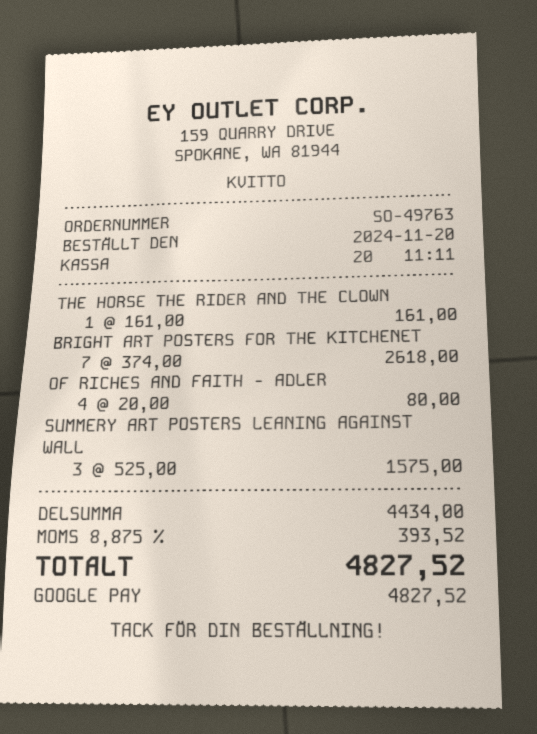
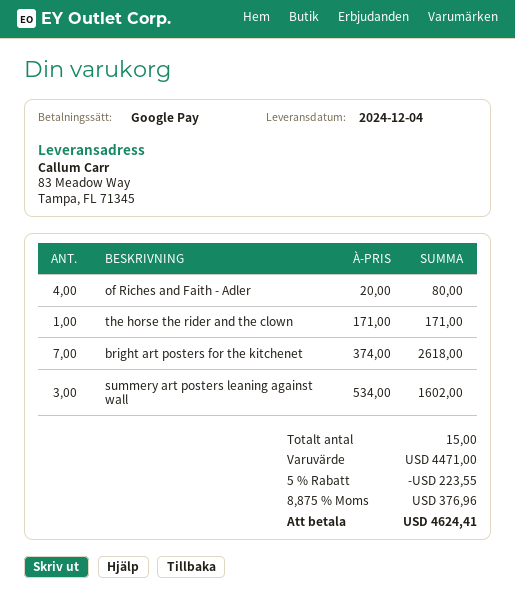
THE HORSE THE RIDER AND THE CLOWN: 1 x 161.00 = 161.00 -> 1 x 171.00 = 171.00
SUMMERY ART POSTERS LEANING AGAINST WALL: 3 x 525.00 = 1575.00 -> 3 x 534.00 = 1602.00
subtotal: 4434.00 -> 4471.00
discount: none -> 5% = 223.55
tax: 8.875% = 393.52 -> 8.875% = 376.96
total: 4827.52 -> 4624.41

